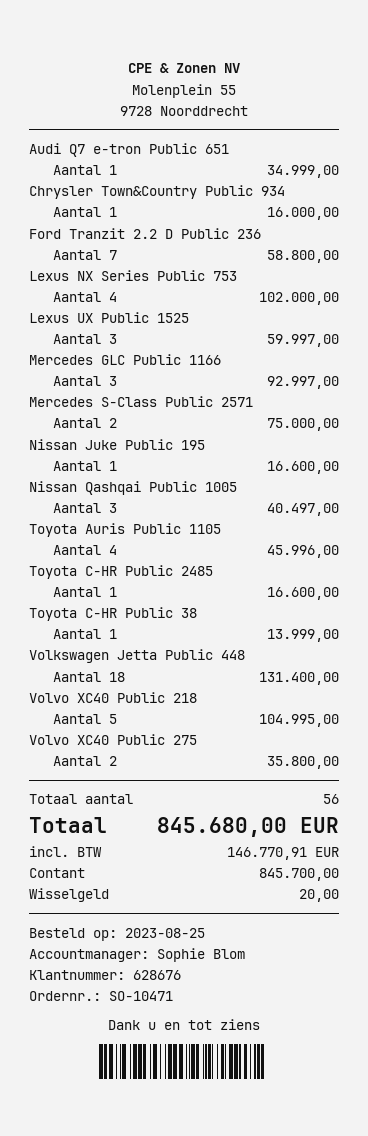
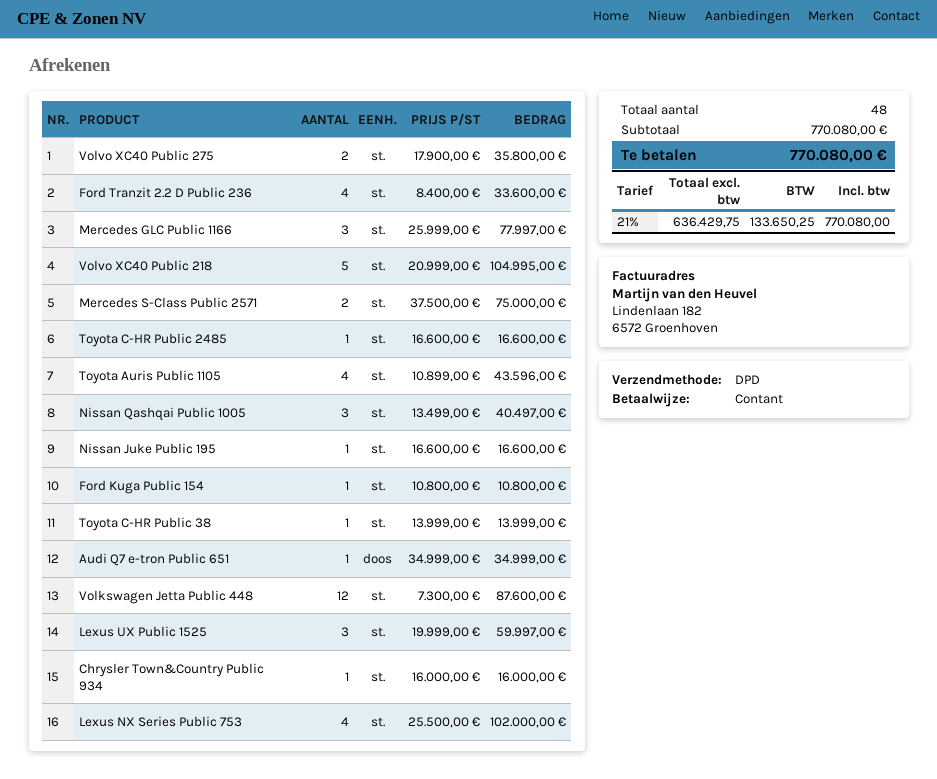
Ford Tranzit 2.2 D Public 236: 7 for 58800.00 -> 4 for 33600.00
Mercedes GLC Public 1166: 3 for 92997.00 -> 3 for 77997.00
Toyota Auris Public 1105: 4 for 45996.00 -> 4 for 43596.00
Volkswagen Jetta Public 448: 18 for 131400.00 -> 12 for 87600.00
Ford Kuga Public 154: none -> 1 for 10800.00
total quantity: 56 -> 48
tax: 146770.91 -> 133650.25
total: 845680.00 -> 770080.00

